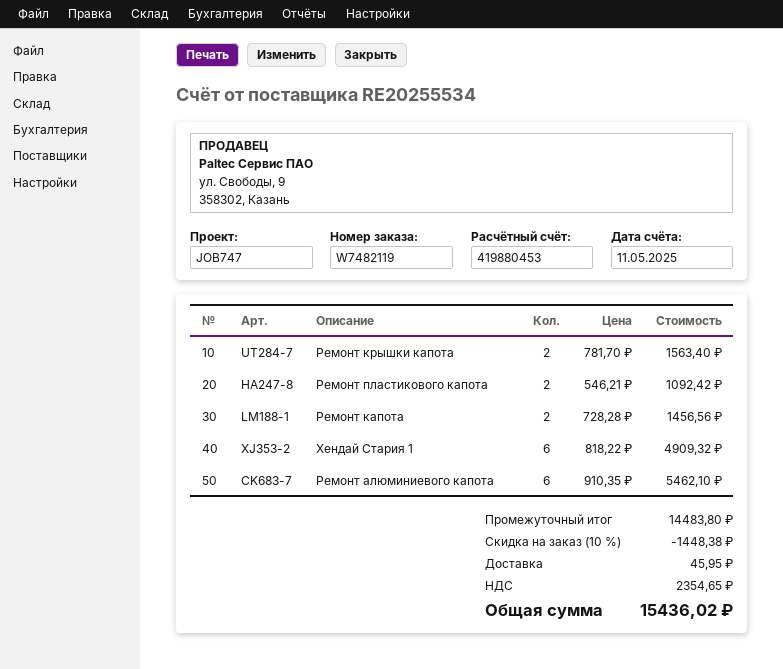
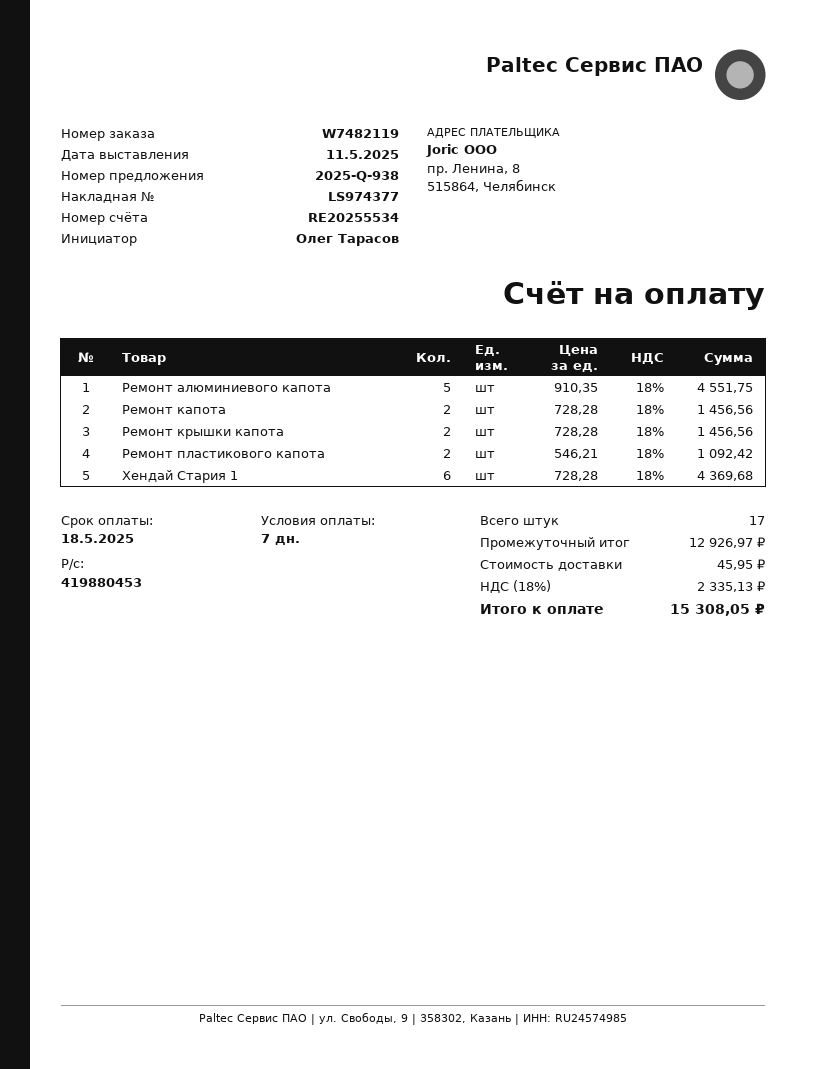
Ремонт крышки капота: 2 x 781.70 = 1563.40 -> 2 x 728.28 = 1456.56
Хендай Стария 1: 6 x 818.22 = 4909.32 -> 6 x 728.28 = 4369.68
Ремонт алюминиевого капота: 6 x 910.35 = 5462.10 -> 5 x 910.35 = 4551.75
subtotal: 14483.80 -> 12926.97
discount: 10% = 1448.38 -> none
tax: 2354.65 -> 2335.13
total: 15436.02 -> 15308.05

